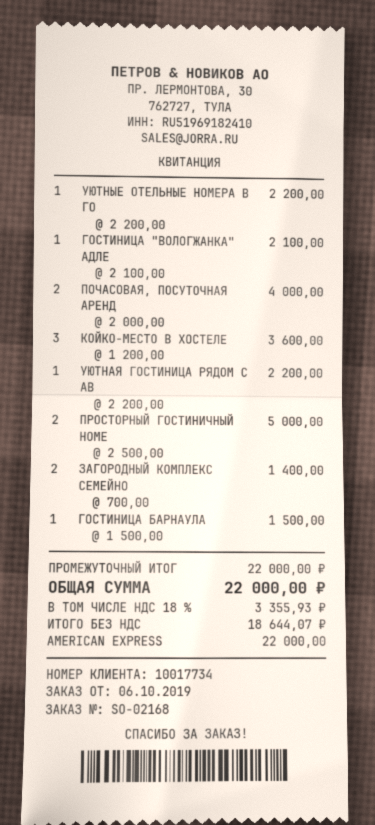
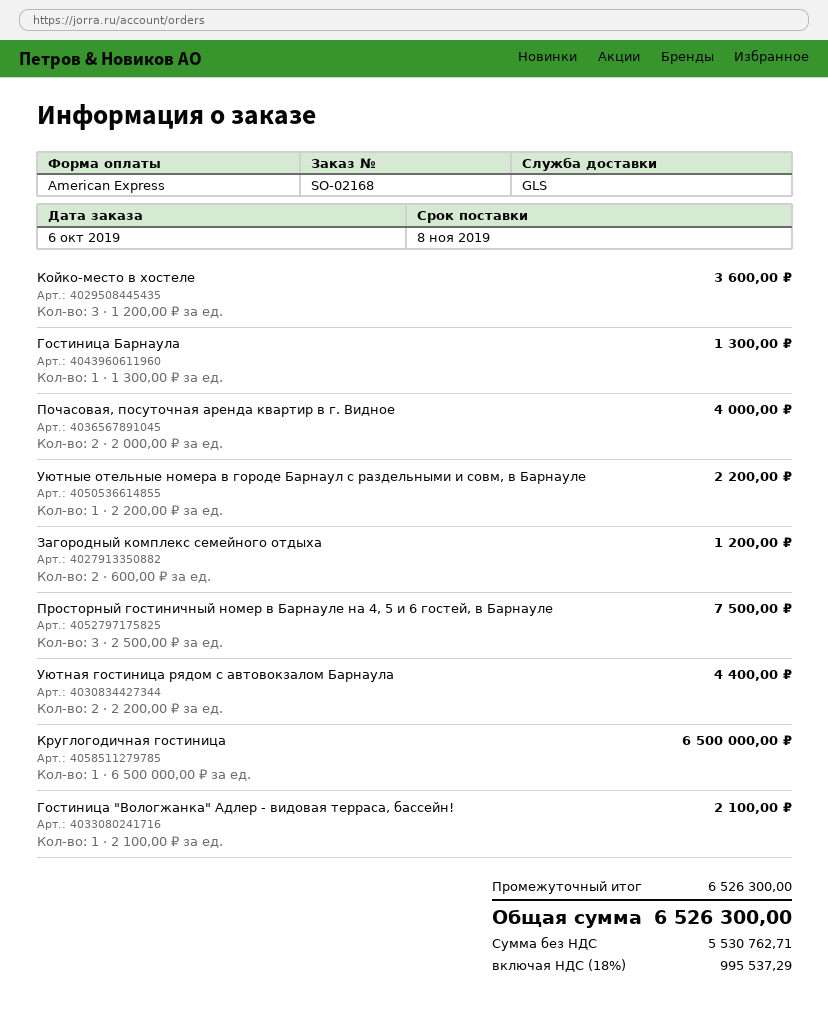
УЮТНАЯ ГОСТИНИЦА РЯДОМ С АВ: 1 x 2200.00 = 2200.00 -> 2 x 2200.00 = 4400.00
ПРОСТОРНЫЙ ГОСТИНИЧНЫЙ НОМЕ: 2 x 2500.00 = 5000.00 -> 3 x 2500.00 = 7500.00
ЗАГОРОДНЫЙ КОМПЛЕКС СЕМЕЙНО: 2 x 700.00 = 1400.00 -> 2 x 600.00 = 1200.00
ГОСТИНИЦА БАРНАУЛА: 1 x 1500.00 = 1500.00 -> 1 x 1300.00 = 1300.00
Круглогодичная гостиница: none -> 1 x 6500000.00 = 6500000.00
subtotal: 22000.00 -> 6526300.00
net: 18644.07 -> 5530762.71
tax: 18% = 3355.93 -> 18% = 995537.29
total: 22000.00 -> 6526300.00

